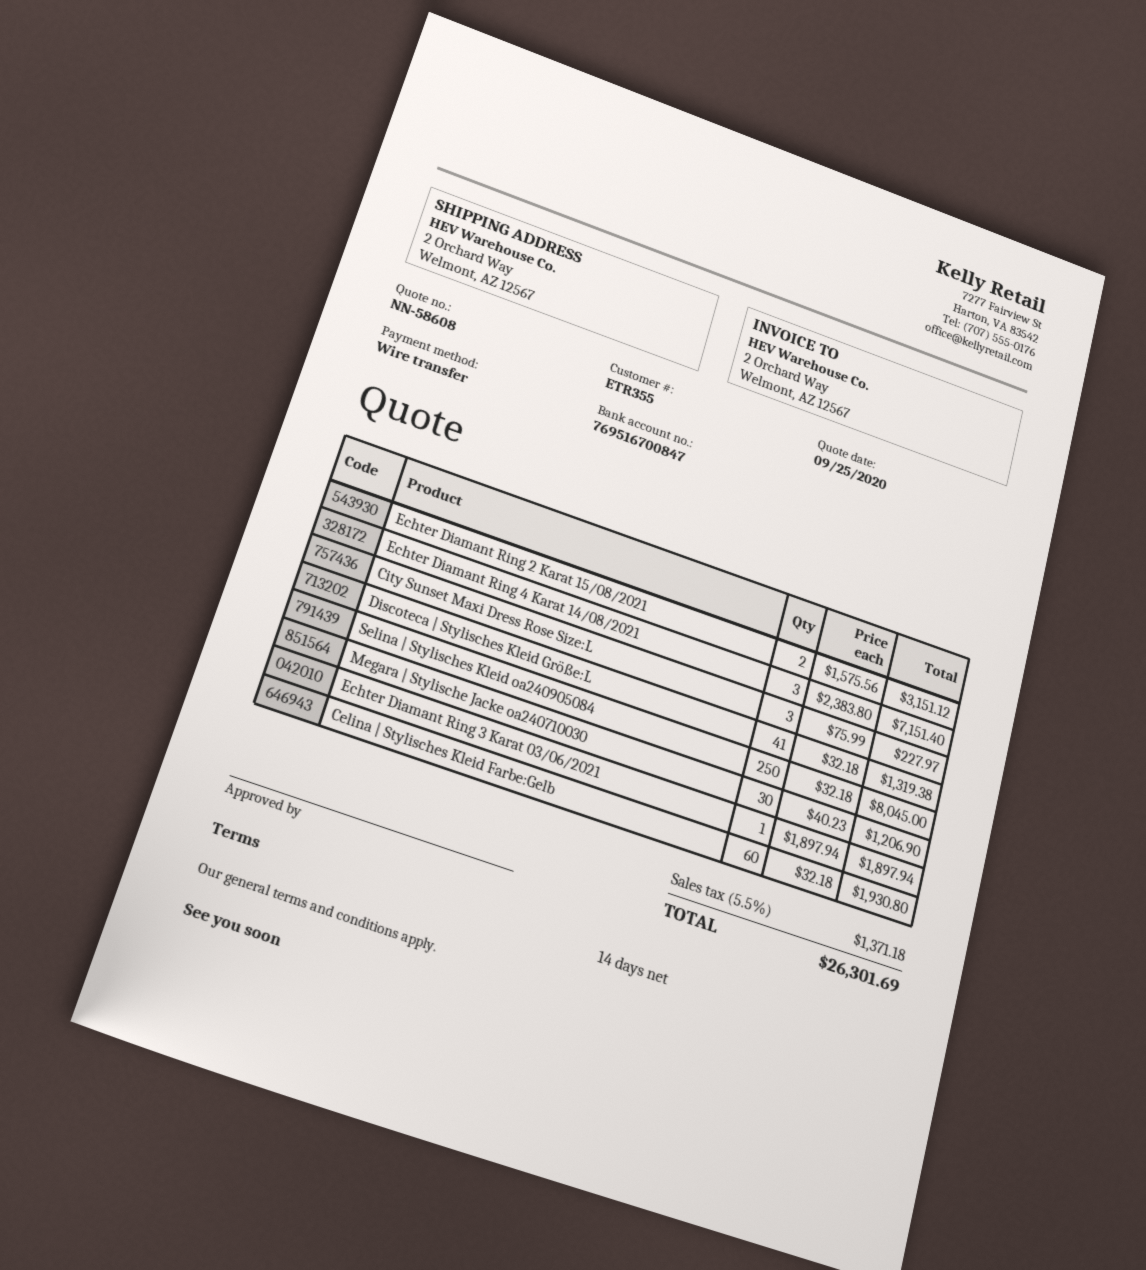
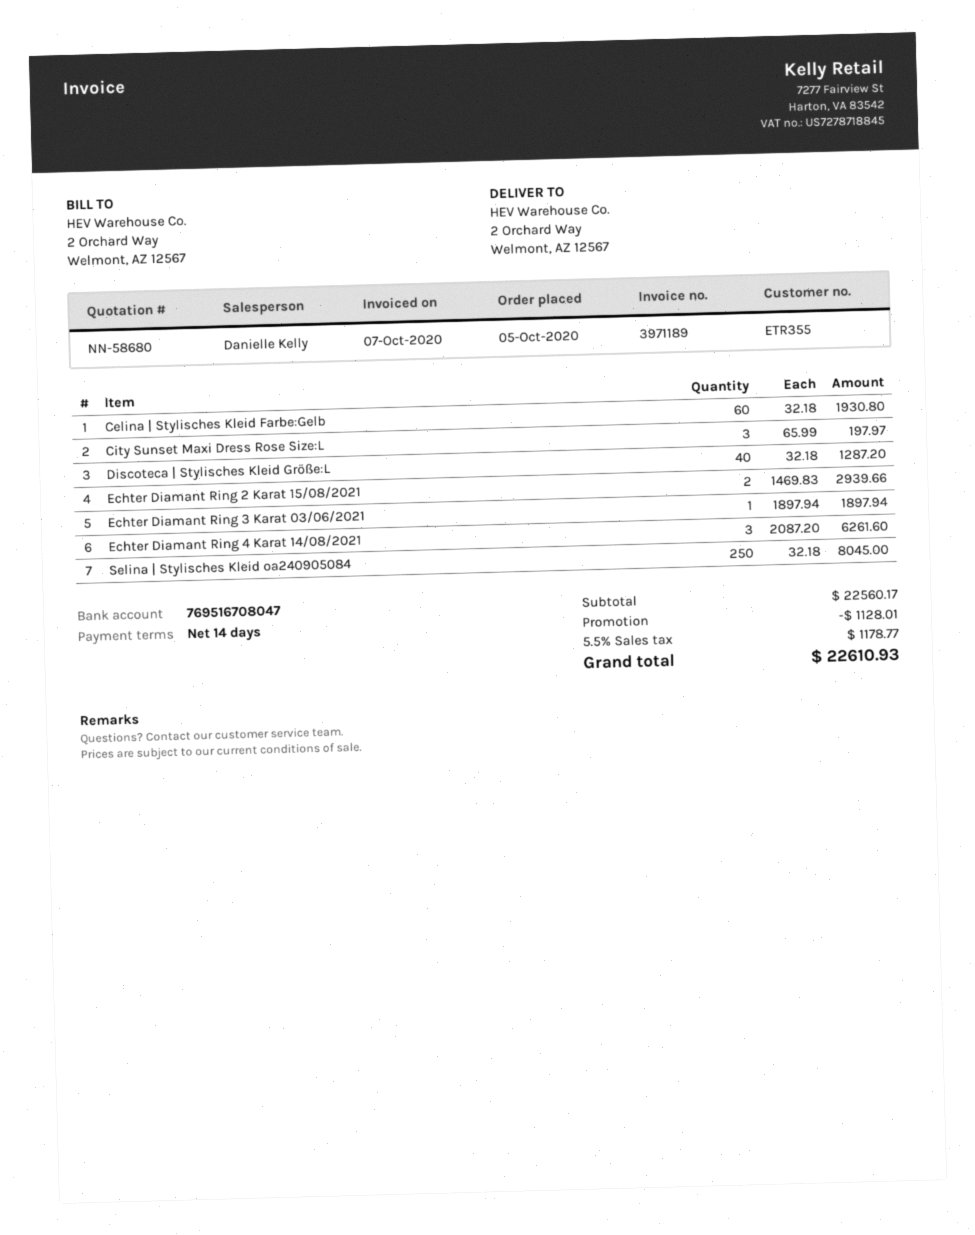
quote number: NN-58608 -> NN-58680
bank account: 769516700847 -> 769516708047
Echter Diamant Ring 2 Karat 15/08/2021: 2 x 1575.56 = 3151.12 -> 2 x 1469.83 = 2939.66
Echter Diamant Ring 4 Karat 14/08/2021: 3 x 2383.80 = 7151.40 -> 3 x 2087.20 = 6261.60
City Sunset Maxi Dress Rose Size:L: 3 x 75.99 = 227.97 -> 3 x 65.99 = 197.97
Discoteca | Stylisches Kleid Größe:L: 41 x 32.18 = 1319.38 -> 40 x 32.18 = 1287.20
Megara | Stylische Jacke oa240710030: 30 x 40.23 = 1206.90 -> none
discount: none -> 1128.01
tax: 5.5% = 1371.18 -> 5.5% = 1178.77
total: 26301.69 -> 22610.93

